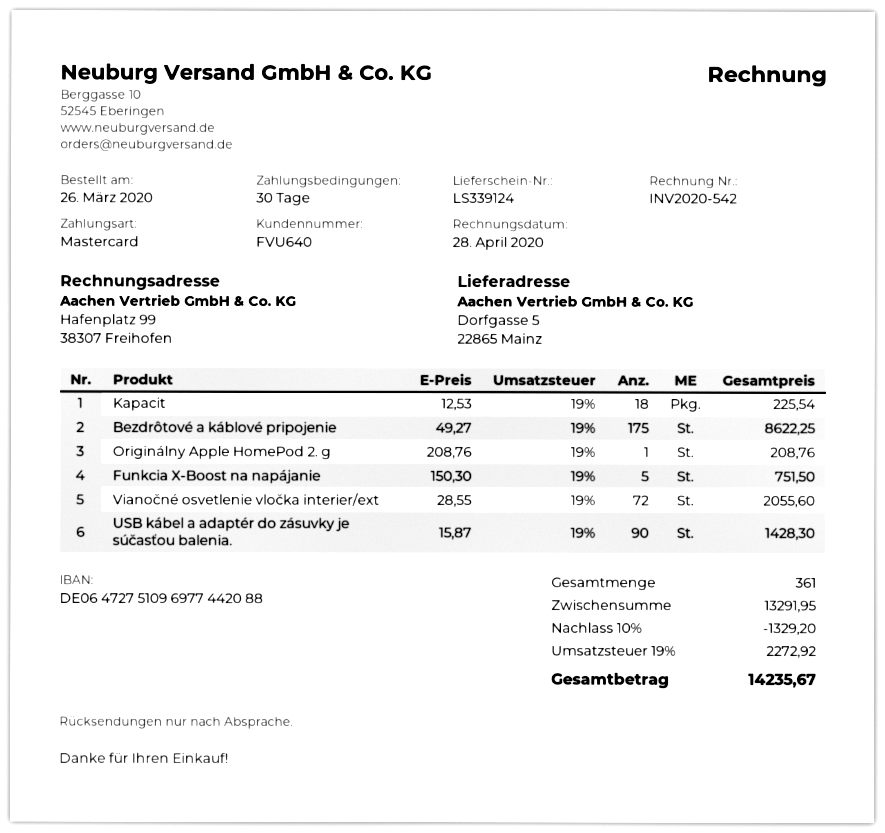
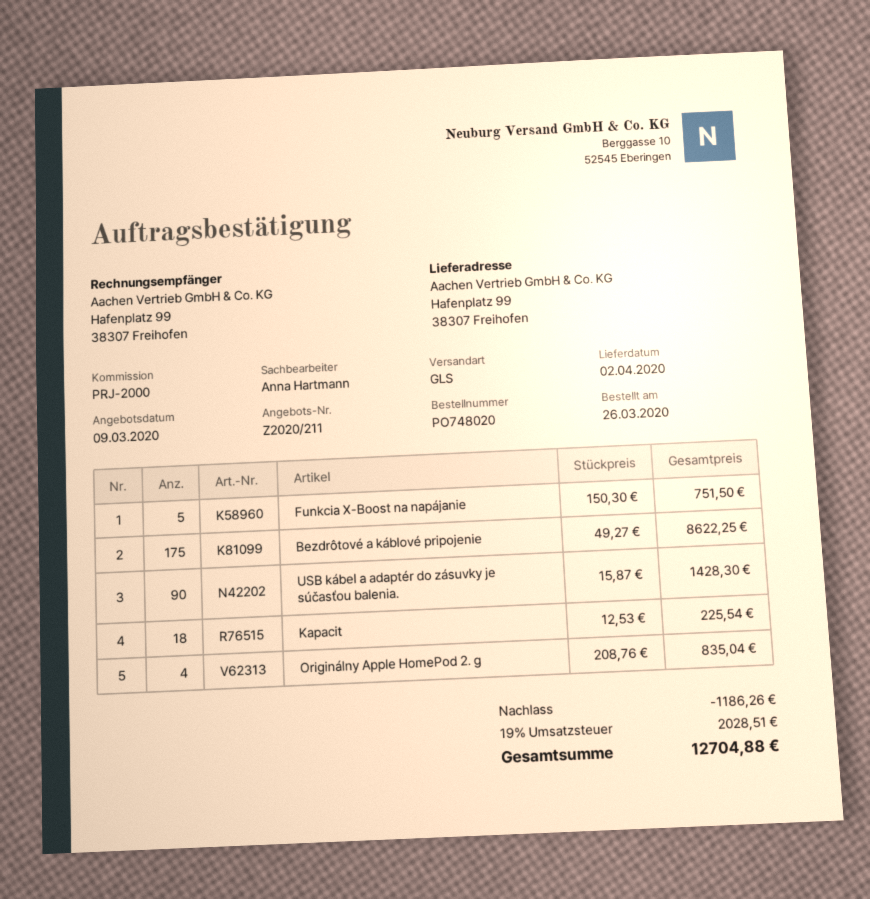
ship to: Dorfgasse 5, 22865 Mainz -> Hafenplatz 99, 38307 Freihofen
Originálny Apple HomePod 2. g: 1 x 208.76 = 208.76 -> 4 x 208.76 = 835.04
Vianočné osvetlenie vločka interier/ext: 72 x 28.55 = 2055.60 -> none
discount: 1329.20 -> 1186.26
tax: 19% = 2272.92 -> 19% = 2028.51
total: 14235.67 -> 12704.88

